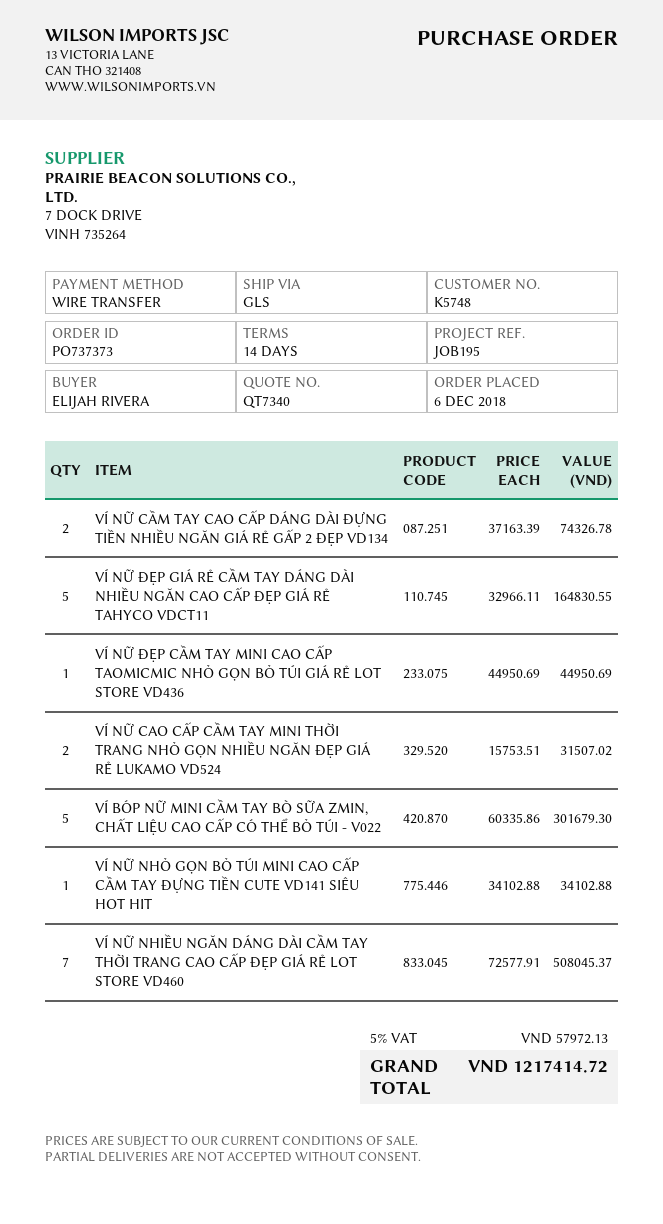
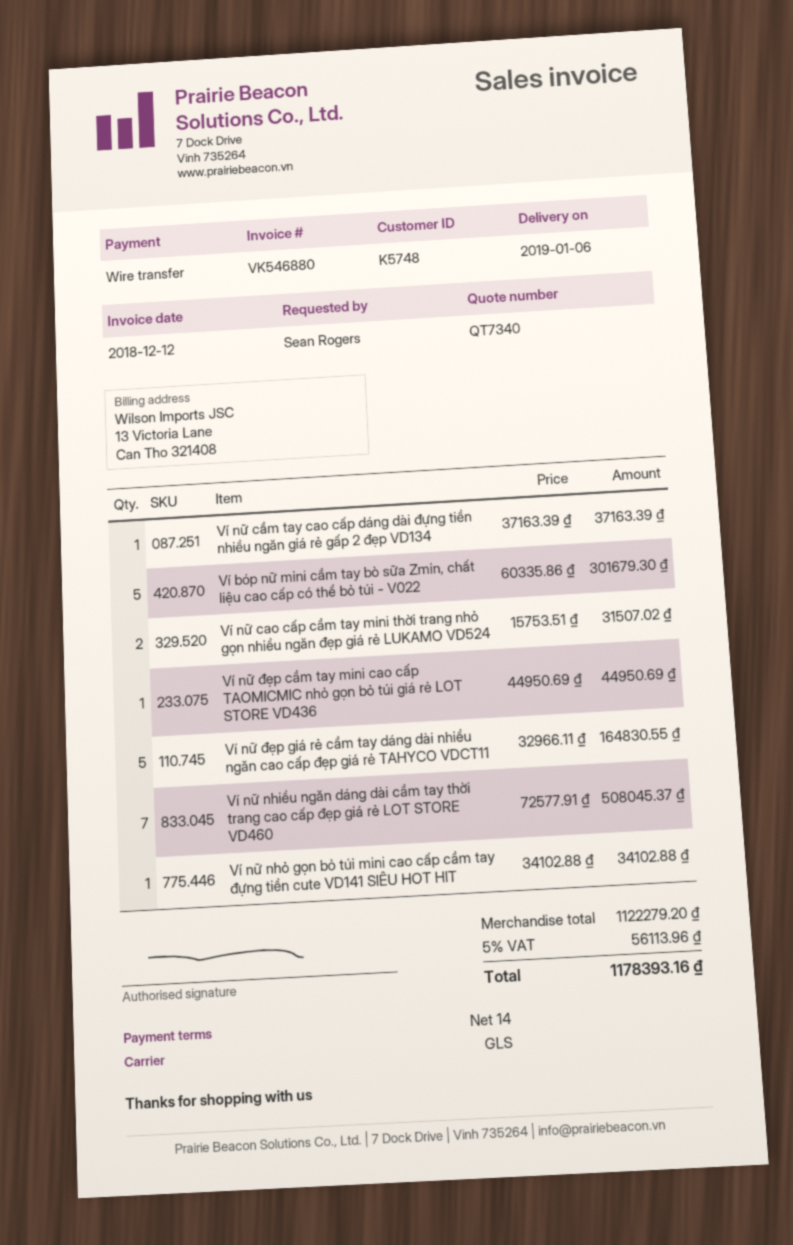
ordered by: ELIJAH RIVERA -> Sean Rogers
VÍ NỮ CẦM TAY CAO CẤP DÁNG DÀI ĐỰNG TIỀN NHIỀU NGĂN GIÁ RẺ GẤP 2 ĐẸP VD134: 2 x 37163.39 = 74326.78 -> 1 x 37163.39 = 37163.39
tax: 5% = 57972.13 -> 5% = 56113.96
total: 1217414.72 -> 1178393.16

